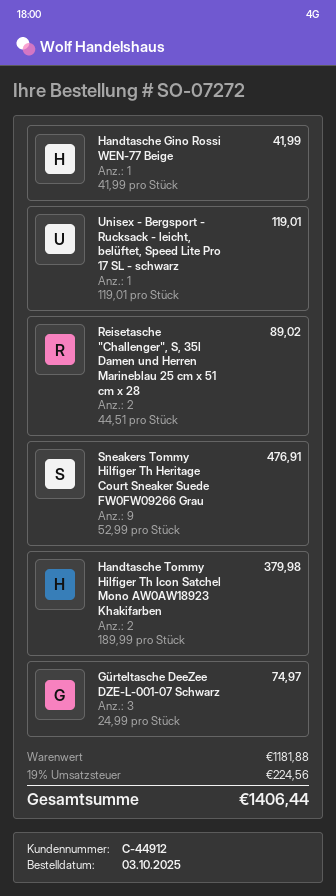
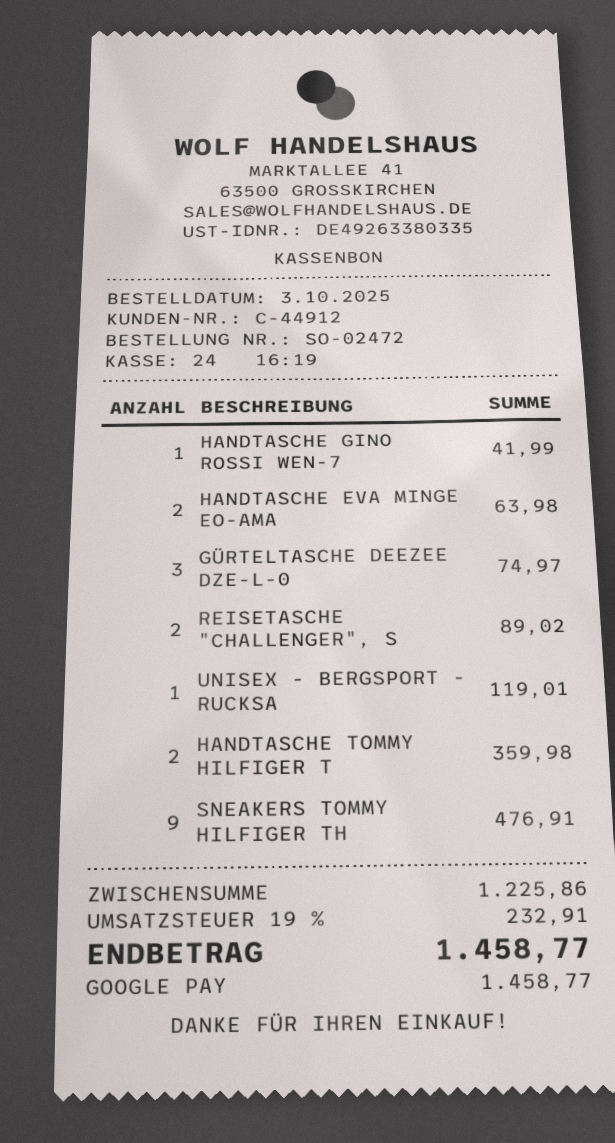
order number: SO-07272 -> SO-02472
Handtasche Tommy Hilfiger Th Icon Satchel Mono AW0AW18923 Khakifarben: 2 for 379.98 -> 2 for 359.98
HANDTASCHE EVA MINGE EO-AMA: none -> 2 for 63.98
subtotal: 1181.88 -> 1225.86
tax: 19% = 224.56 -> 19% = 232.91
total: 1406.44 -> 1458.77

